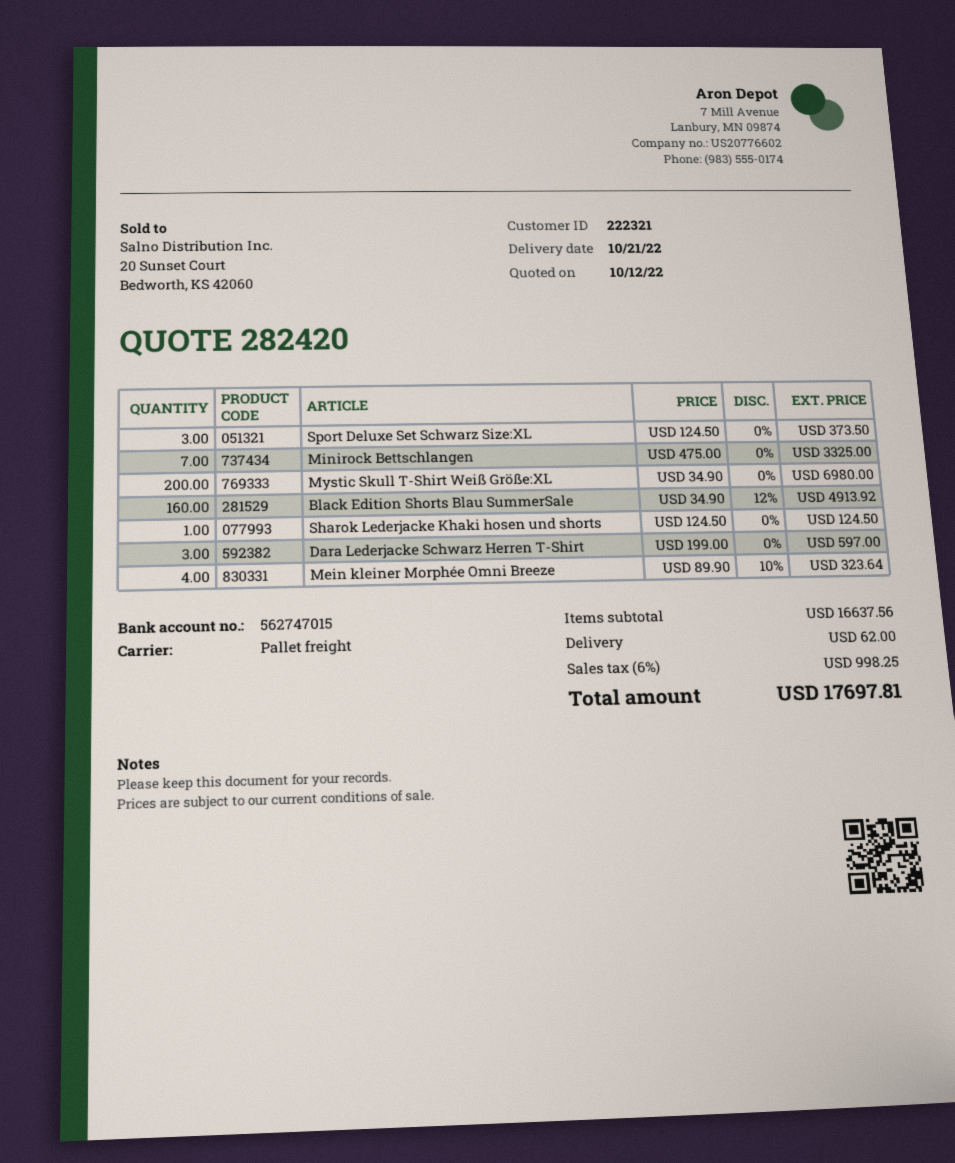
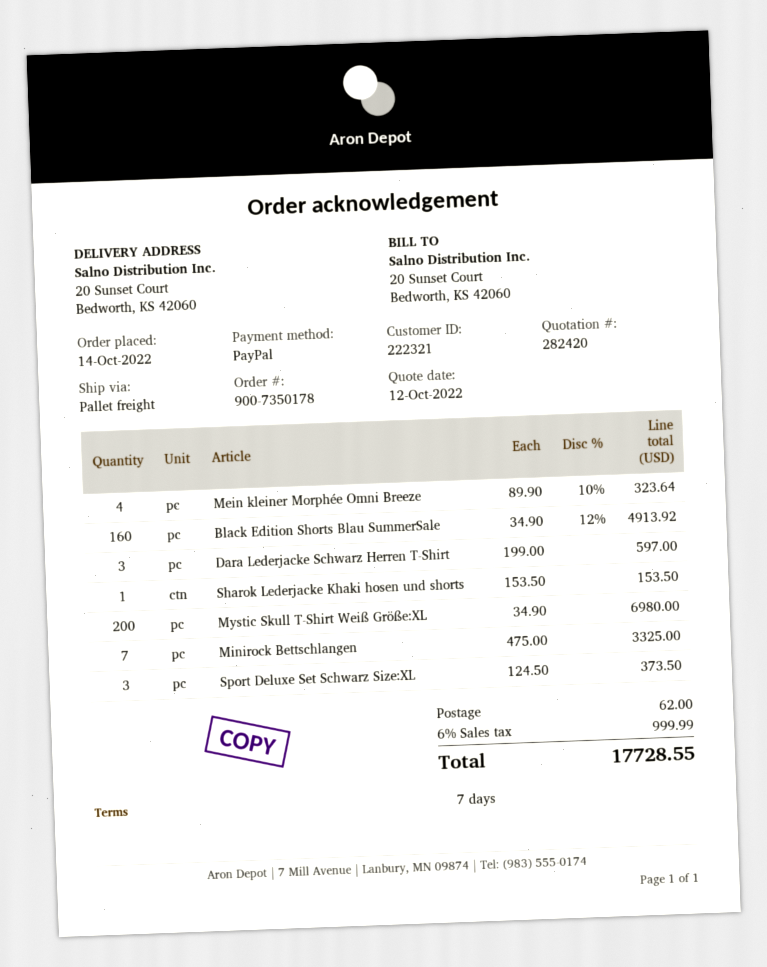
Sharok Lederjacke Khaki hosen und shorts: 1 x 124.50 = 124.50 -> 1 x 153.50 = 153.50
tax: 6% = 998.25 -> 6% = 999.99
total: 17697.81 -> 17728.55

